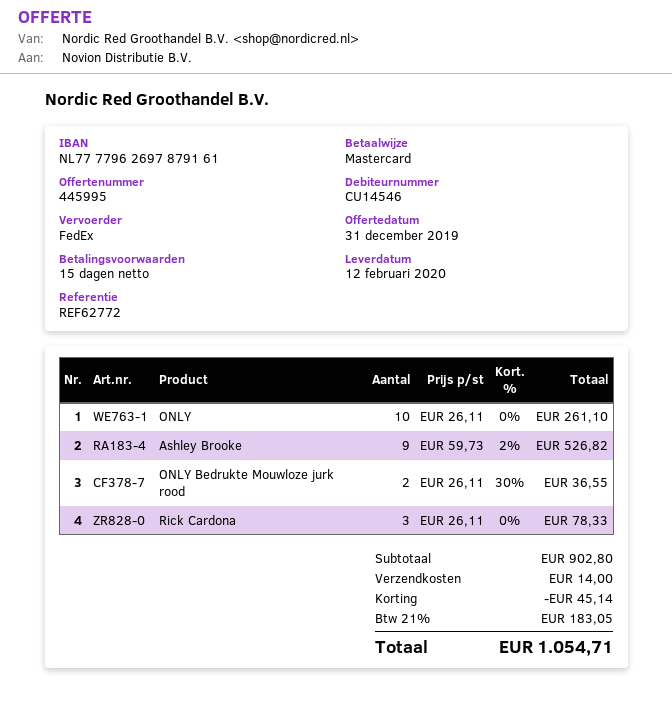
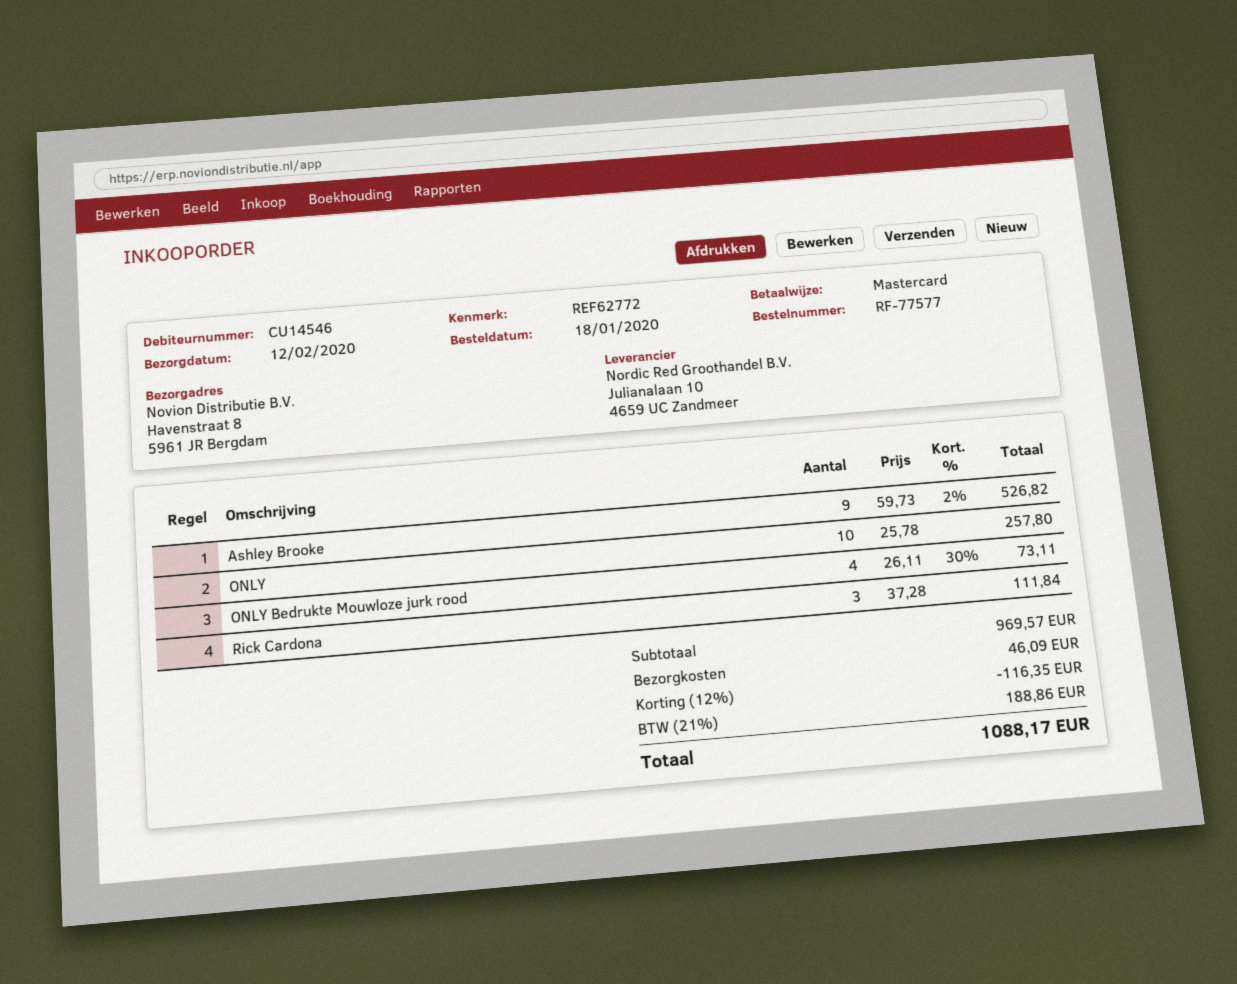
ONLY: 10 x 26.11 = 261.10 -> 10 x 25.78 = 257.80
ONLY Bedrukte Mouwloze jurk rood: 2 x 26.11 - 30% = 36.55 -> 4 x 26.11 - 30% = 73.11
Rick Cardona: 3 x 26.11 = 78.33 -> 3 x 37.28 = 111.84
subtotal: 902.80 -> 969.57
discount: 45.14 -> 116.35
shipping: 14.00 -> 46.09
tax: 21% = 183.05 -> 21% = 188.86
total: 1054.71 -> 1088.17

